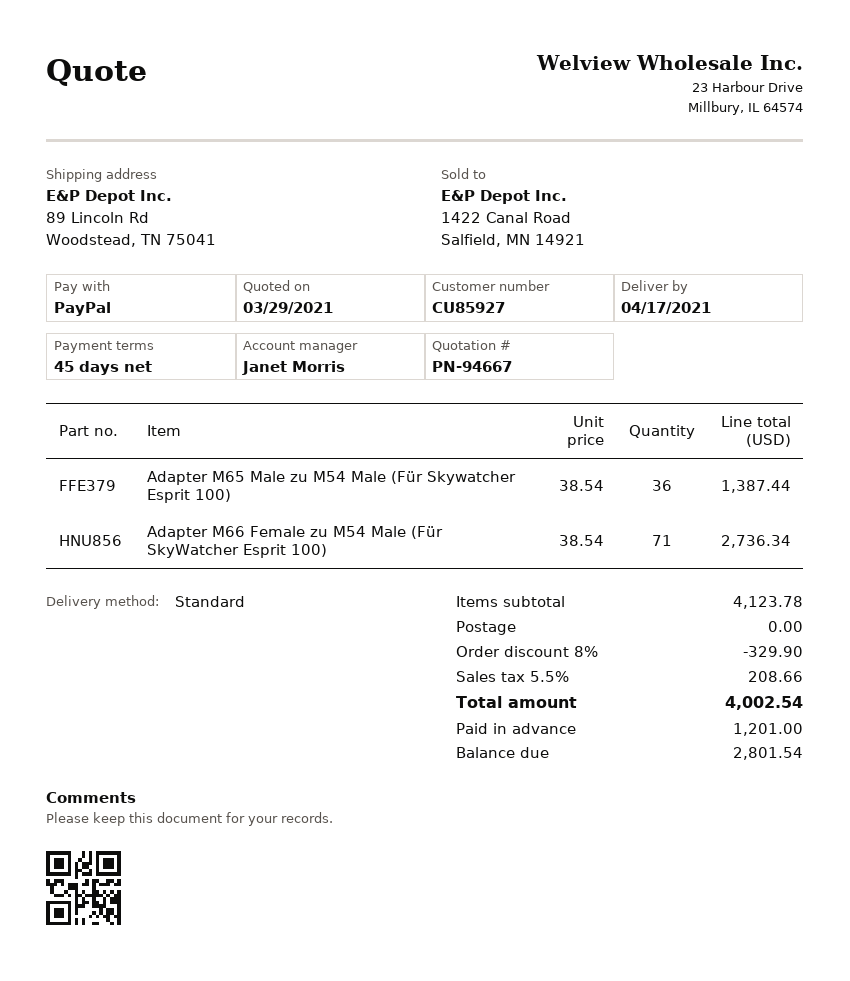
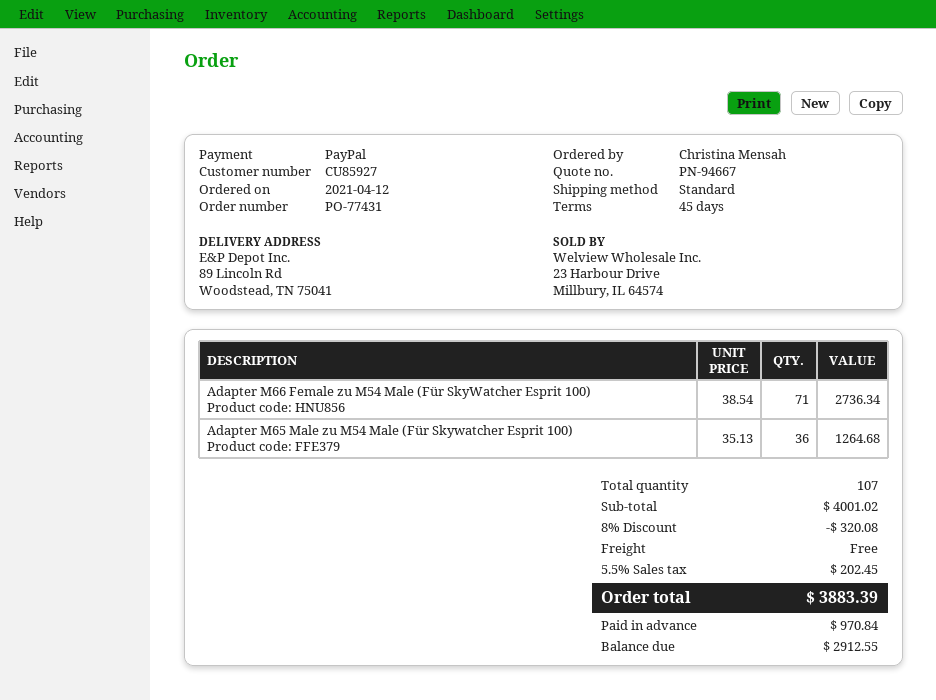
Adapter M65 Male zu M54 Male (Für Skywatcher Esprit 100): 36 x 38.54 = 1387.44 -> 36 x 35.13 = 1264.68
subtotal: 4123.78 -> 4001.02
discount: 8% = 329.90 -> 8% = 320.08
tax: 5.5% = 208.66 -> 5.5% = 202.45
total: 4002.54 -> 3883.39
deposit: 1201.00 -> 970.84
balance: 2801.54 -> 2912.55

